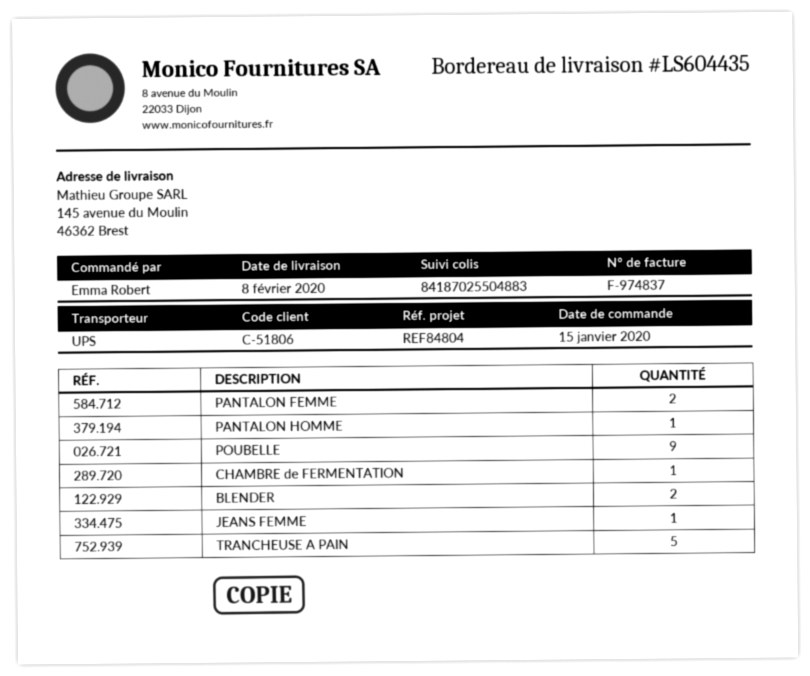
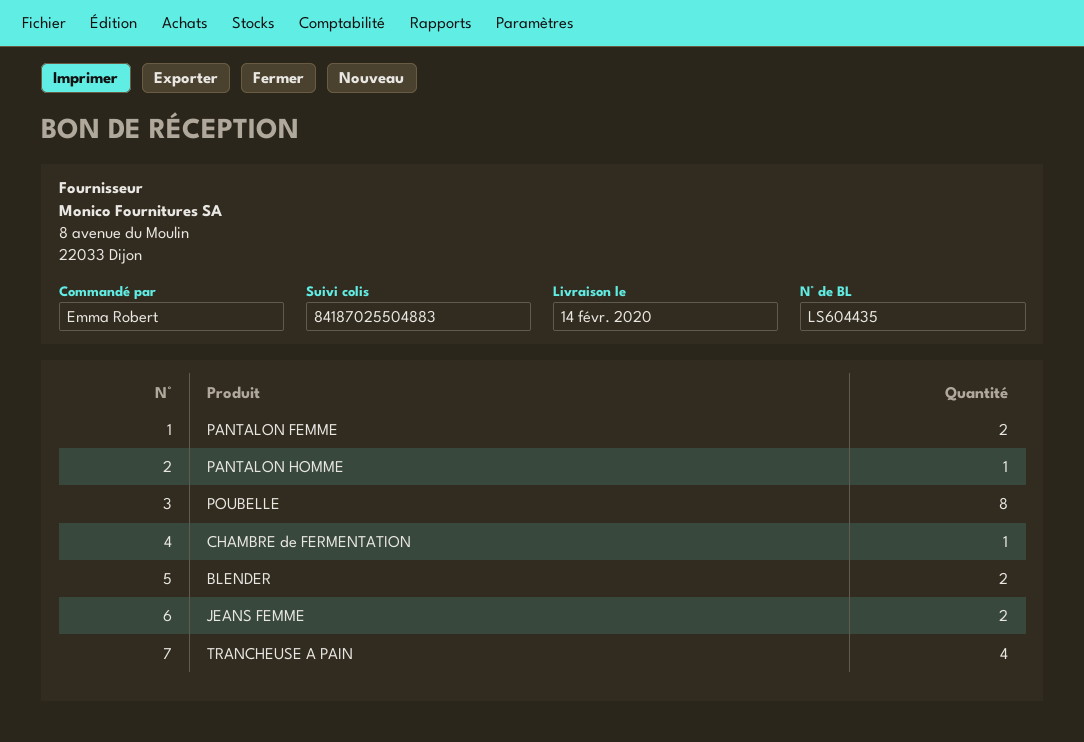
delivery date: 2020-02-08 -> 2020-02-14
POUBELLE: 9 -> 8
JEANS FEMME: 1 -> 2
TRANCHEUSE A PAIN: 5 -> 4

